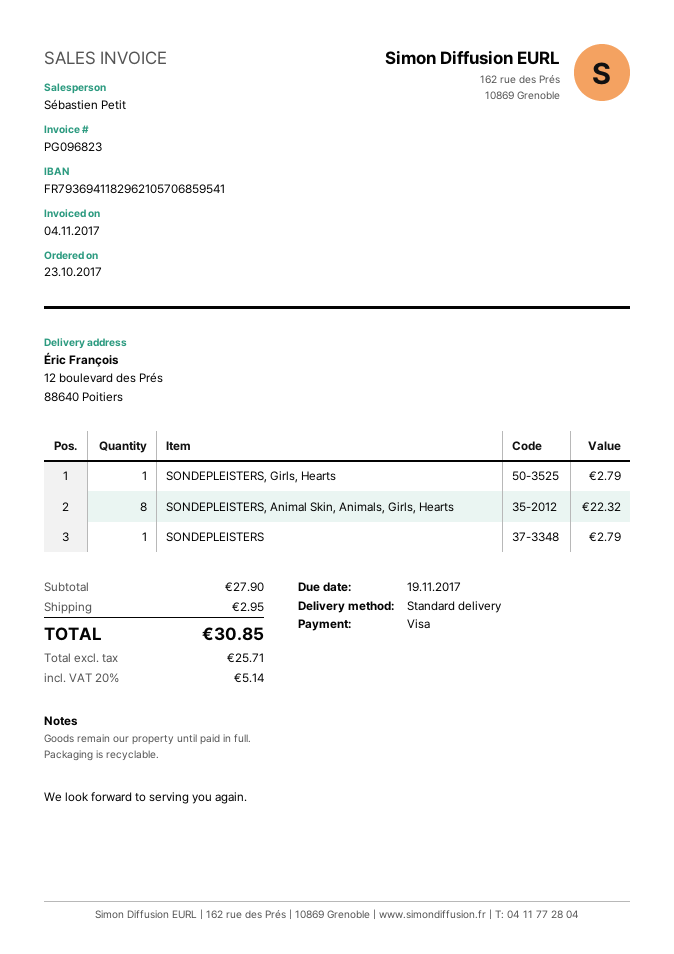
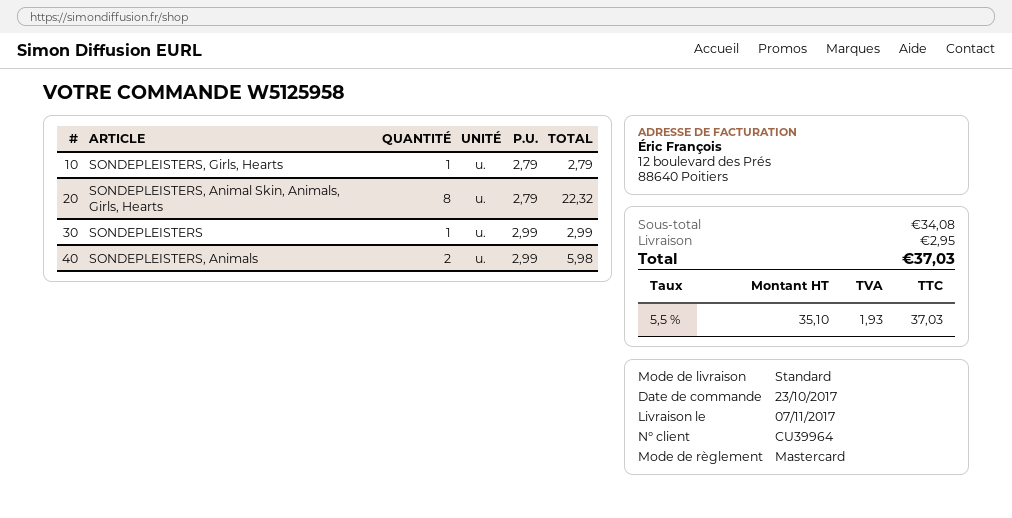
payment method: Visa -> Mastercard
SONDEPLEISTERS: 1 for 2.79 -> 1 for 2.99
SONDEPLEISTERS, Animals: none -> 2 for 5.98
subtotal: 27.90 -> 34.08
net: 25.71 -> 35.10
tax: 20% = 5.14 -> 5.5% = 1.93
total: 30.85 -> 37.03

